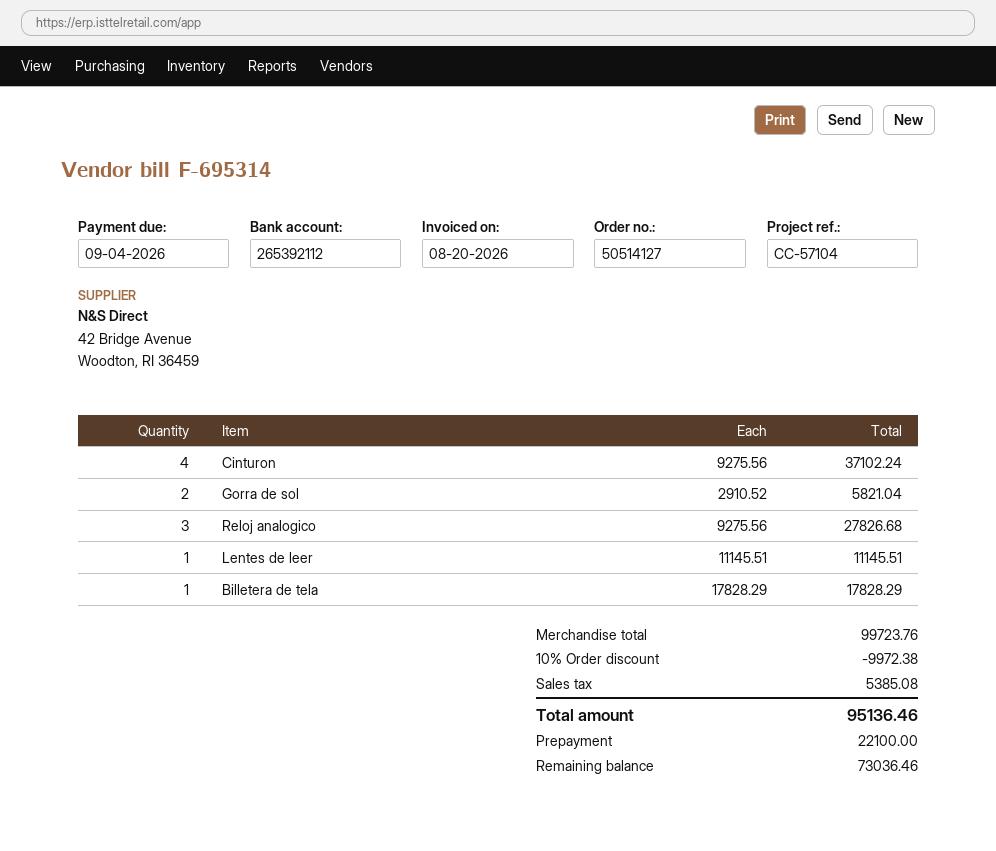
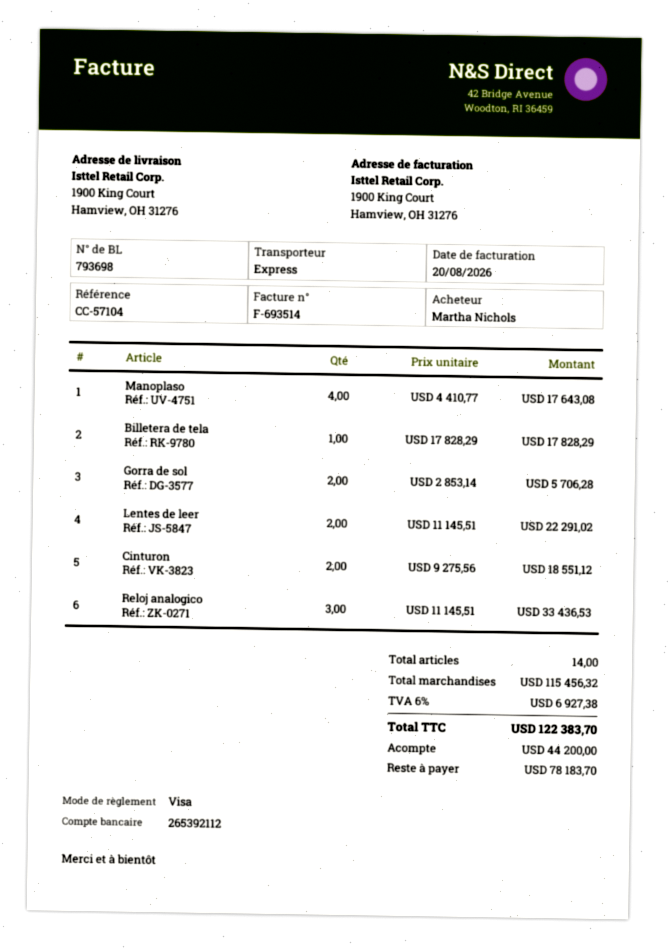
invoice number: F-695314 -> F-693514
Cinturon: 4 x 9275.56 = 37102.24 -> 2 x 9275.56 = 18551.12
Gorra de sol: 2 x 2910.52 = 5821.04 -> 2 x 2853.14 = 5706.28
Reloj analogico: 3 x 9275.56 = 27826.68 -> 3 x 11145.51 = 33436.53
Lentes de leer: 1 x 11145.51 = 11145.51 -> 2 x 11145.51 = 22291.02
Manoplaso: none -> 4 x 4410.77 = 17643.08
subtotal: 99723.76 -> 115456.32
discount: 10% = 9972.38 -> none
tax: 5385.08 -> 6927.38
total: 95136.46 -> 122383.70
deposit: 22100.00 -> 44200.00
balance: 73036.46 -> 78183.70

